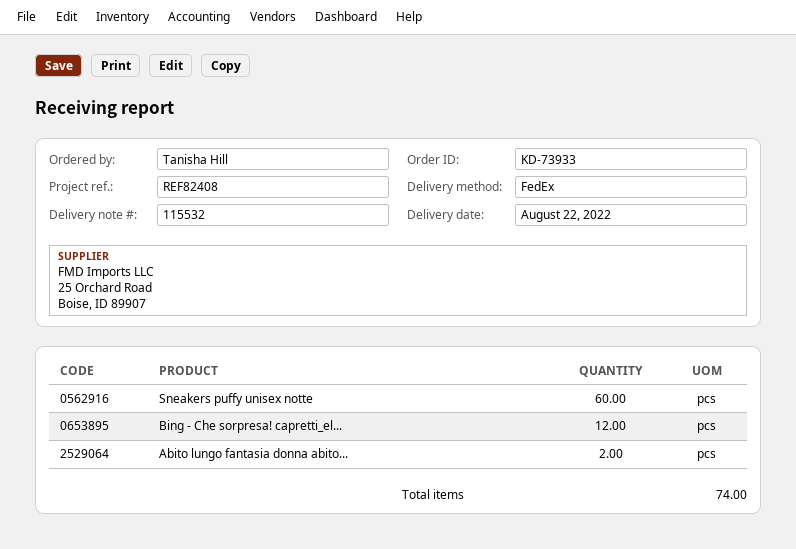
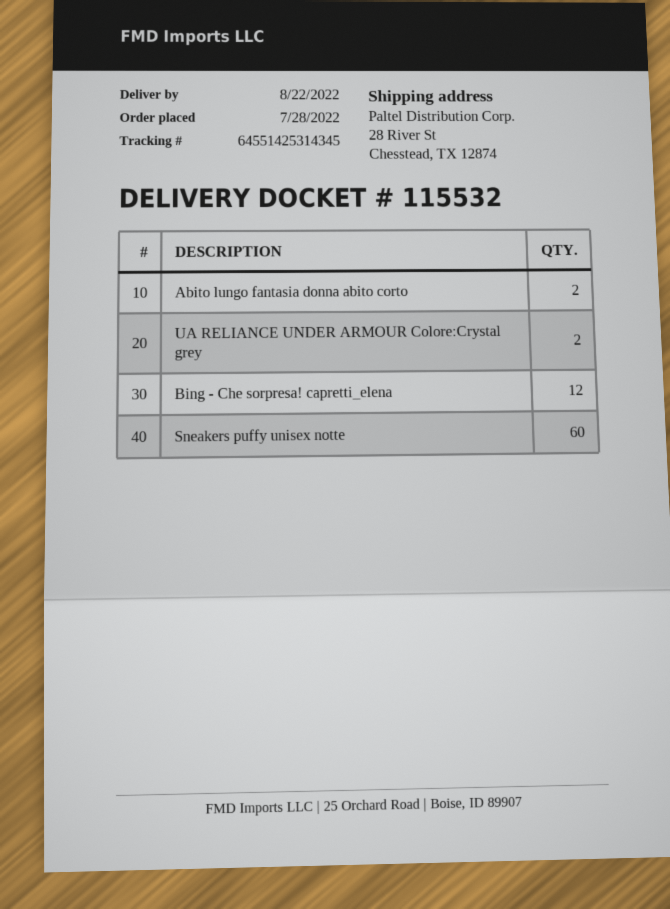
UA RELIANCE UNDER ARMOUR Colore:Crystal grey: none -> 2

